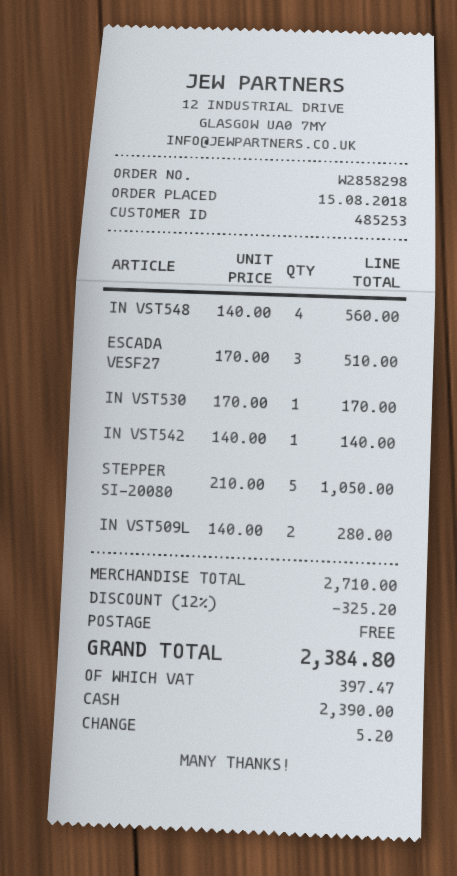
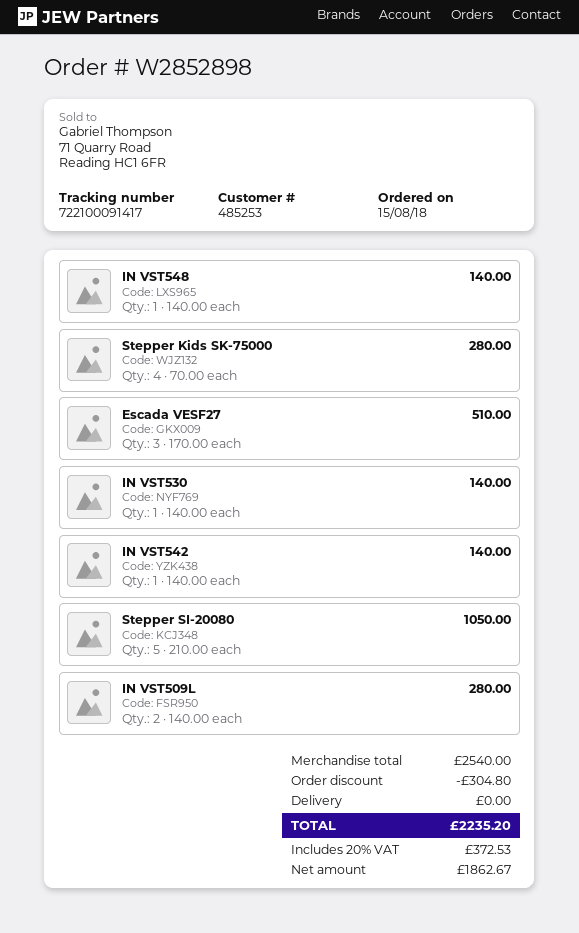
order number: W2858298 -> W2852898
IN VST548: 4 x 140.00 = 560.00 -> 1 x 140.00 = 140.00
IN VST530: 1 x 170.00 = 170.00 -> 1 x 140.00 = 140.00
Stepper Kids SK-75000: none -> 4 x 70.00 = 280.00
subtotal: 2710.00 -> 2540.00
discount: 325.20 -> 304.80
tax: 397.47 -> 372.53
total: 2384.80 -> 2235.20

